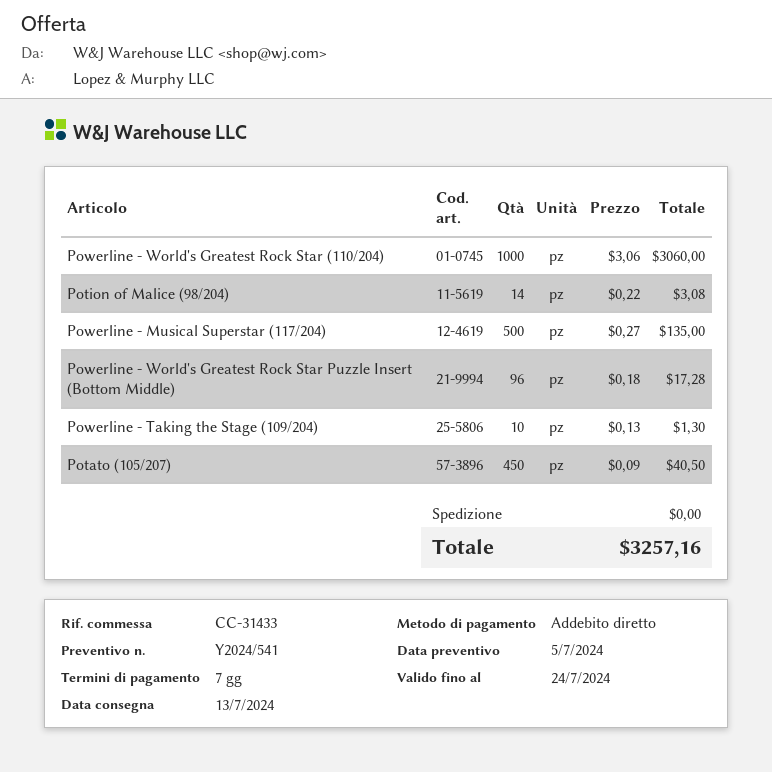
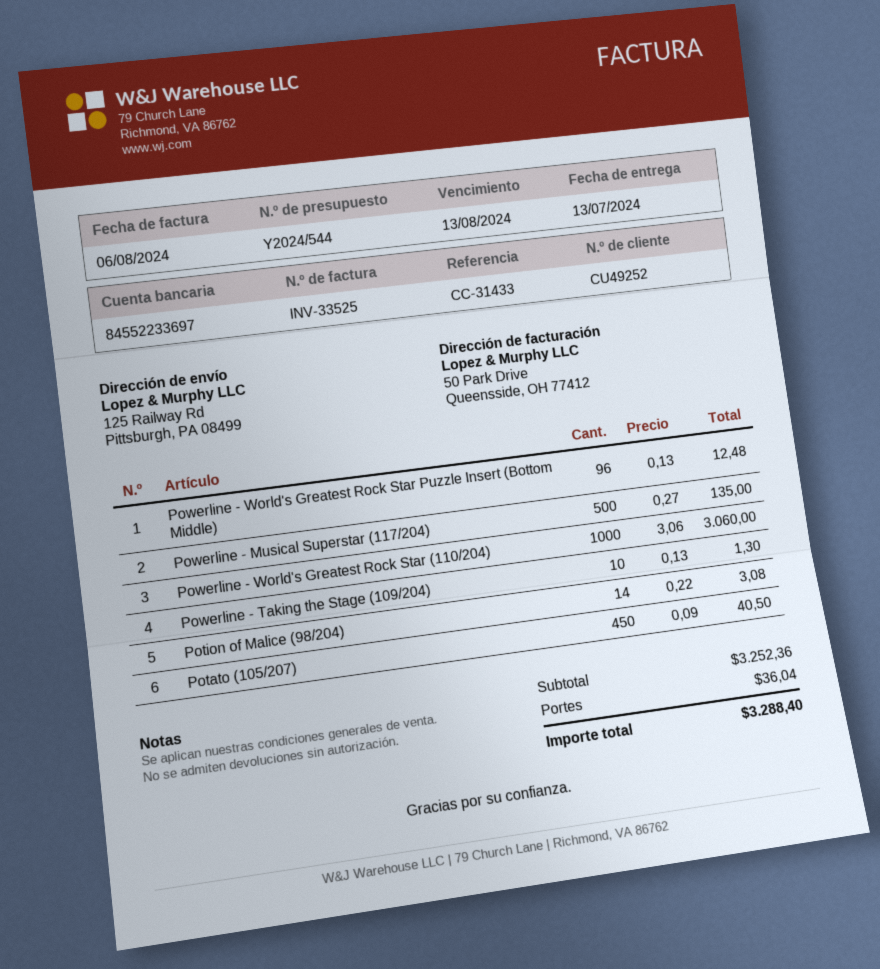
quote number: Y2024/541 -> Y2024/544
Powerline - World's Greatest Rock Star Puzzle Insert (Bottom Middle): 96 x 0.18 = 17.28 -> 96 x 0.13 = 12.48
shipping: 0.00 -> 36.04
total: 3257.16 -> 3288.40

